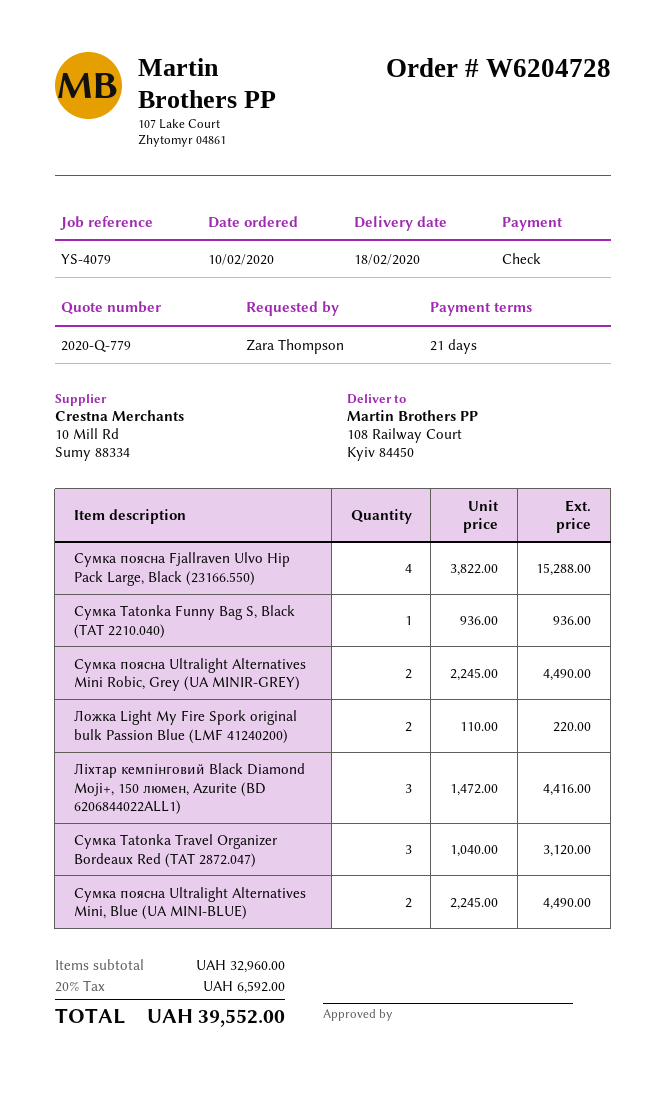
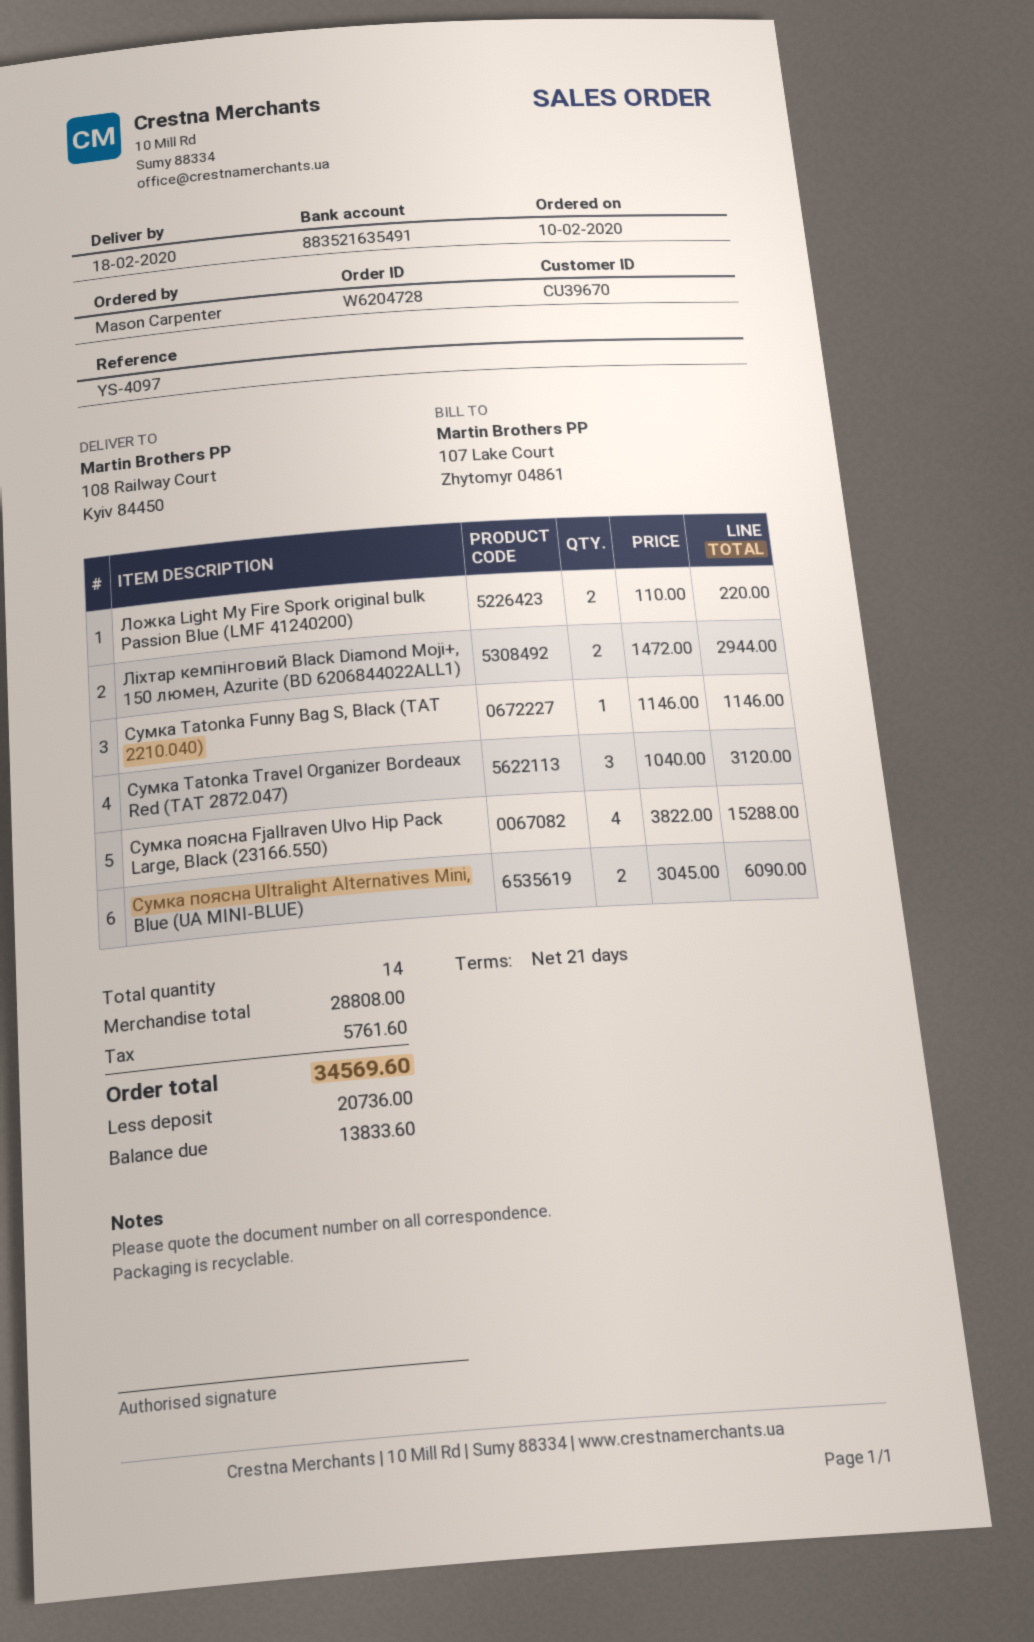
reference: YS-4079 -> YS-4097
ordered by: Zara Thompson -> Mason Carpenter
Сумка Tatonka Funny Bag S, Black (TAT 2210.040): 1 x 936.00 = 936.00 -> 1 x 1146.00 = 1146.00
Сумка поясна Ultralight Alternatives Mini Robic, Grey (UA MINIR-GREY): 2 x 2245.00 = 4490.00 -> none
Ліхтар кемпінговий Black Diamond Moji+, 150 люмен, Azurite (BD 6206844022ALL1): 3 x 1472.00 = 4416.00 -> 2 x 1472.00 = 2944.00
Сумка поясна Ultralight Alternatives Mini, Blue (UA MINI-BLUE): 2 x 2245.00 = 4490.00 -> 2 x 3045.00 = 6090.00
subtotal: 32960.00 -> 28808.00
tax: 6592.00 -> 5761.60
total: 39552.00 -> 34569.60

